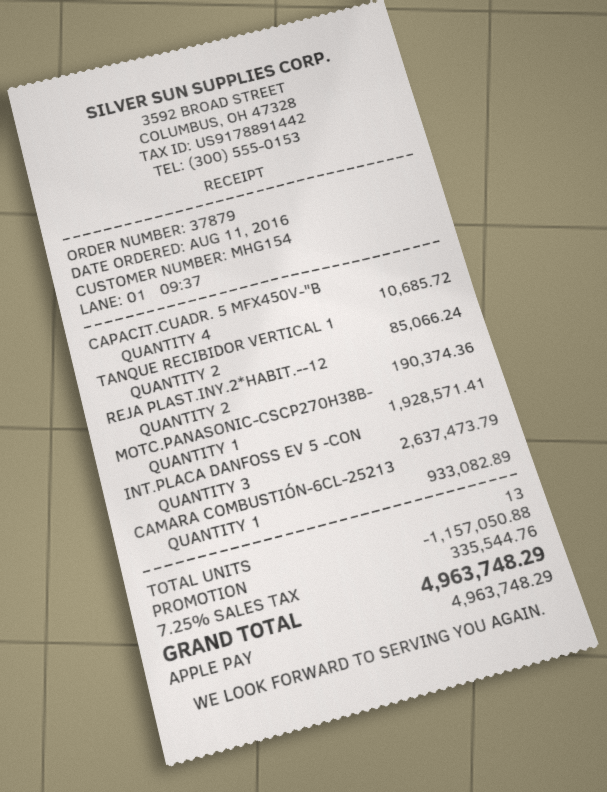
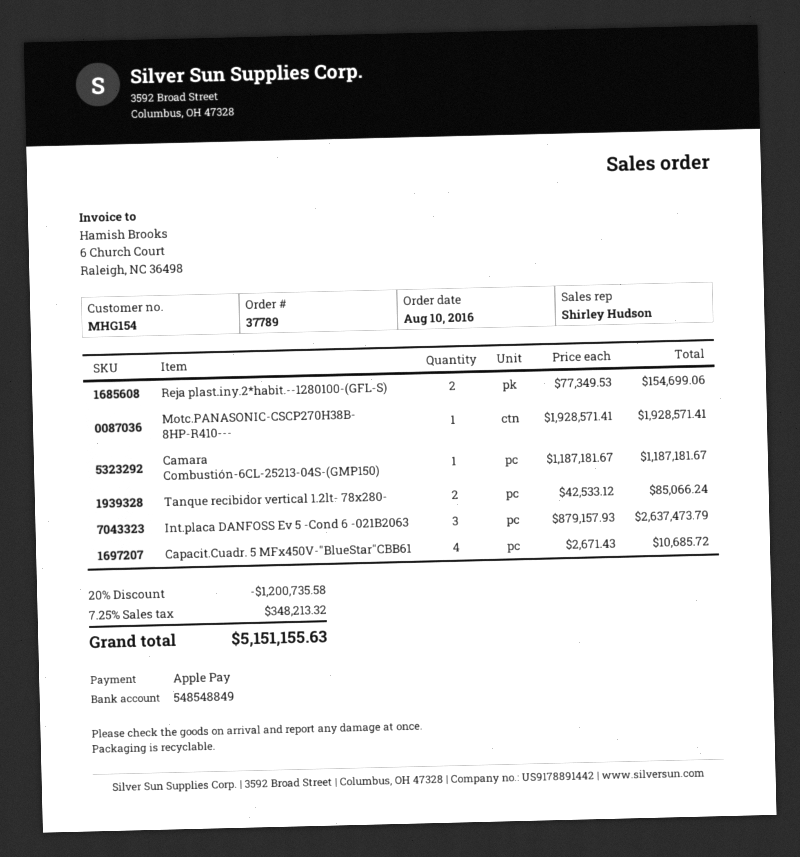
order number: 37879 -> 37789
order date: 2016-08-11 -> 2016-08-10
REJA PLAST.INY.2*HABIT.--12: 2 for 190374.36 -> 2 for 154699.06
CAMARA COMBUSTIÓN-6CL-25213: 1 for 933082.89 -> 1 for 1187181.67
discount: 1157050.88 -> 1200735.58
tax: 7.25% = 335544.76 -> 7.25% = 348213.32
total: 4963748.29 -> 5151155.63

